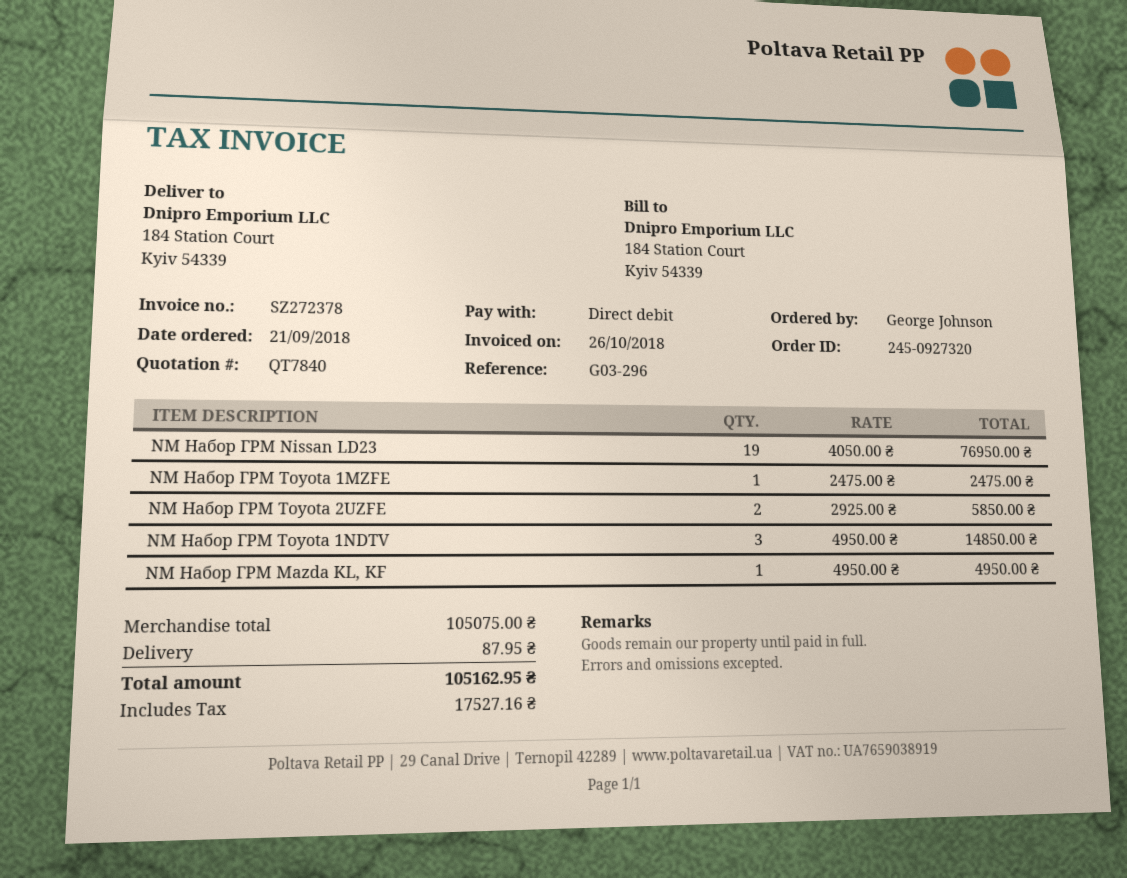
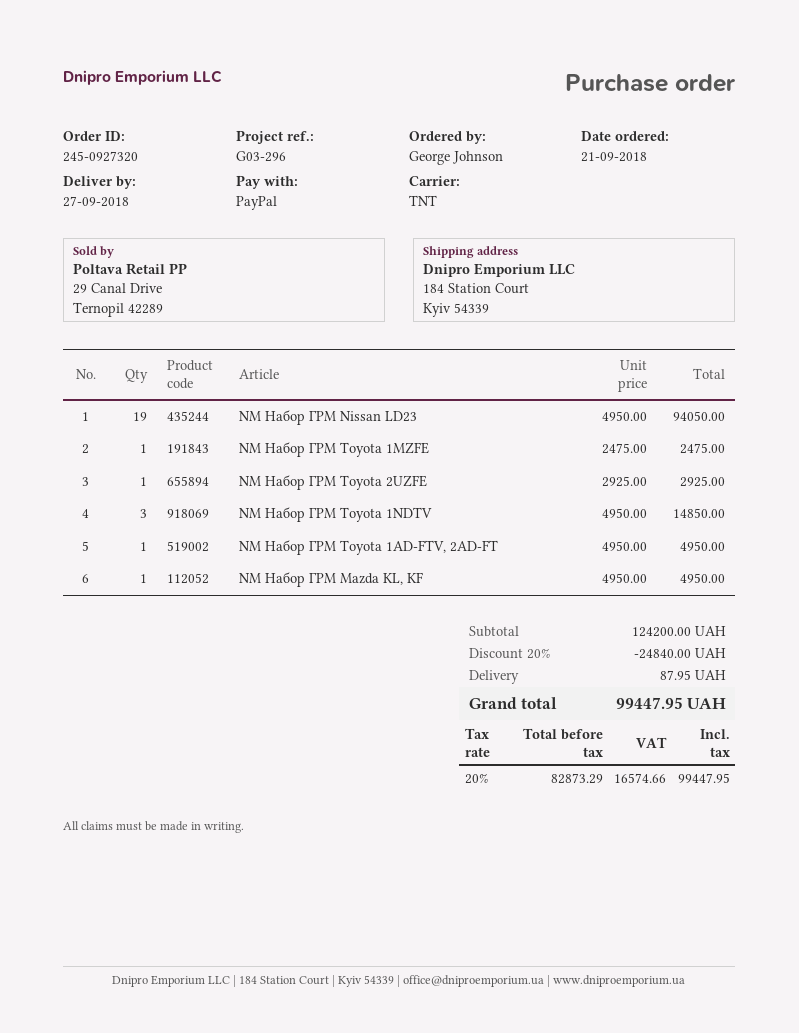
payment method: direct debit -> PayPal
NM Набор ГРМ Nissan LD23: 19 x 4050.00 = 76950.00 -> 19 x 4950.00 = 94050.00
NM Набор ГРМ Toyota 2UZFE: 2 x 2925.00 = 5850.00 -> 1 x 2925.00 = 2925.00
NM Набор ГРМ Toyota 1AD-FTV, 2AD-FT: none -> 1 x 4950.00 = 4950.00
subtotal: 105075.00 -> 124200.00
discount: none -> 20% = 24840.00
tax: 17527.16 -> 16574.66
total: 105162.95 -> 99447.95

